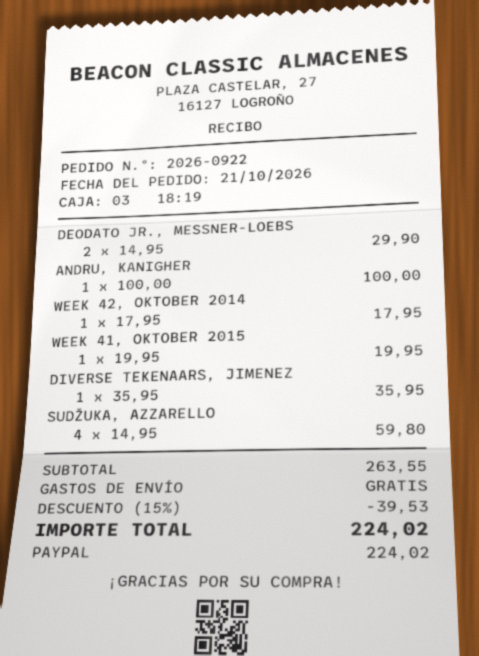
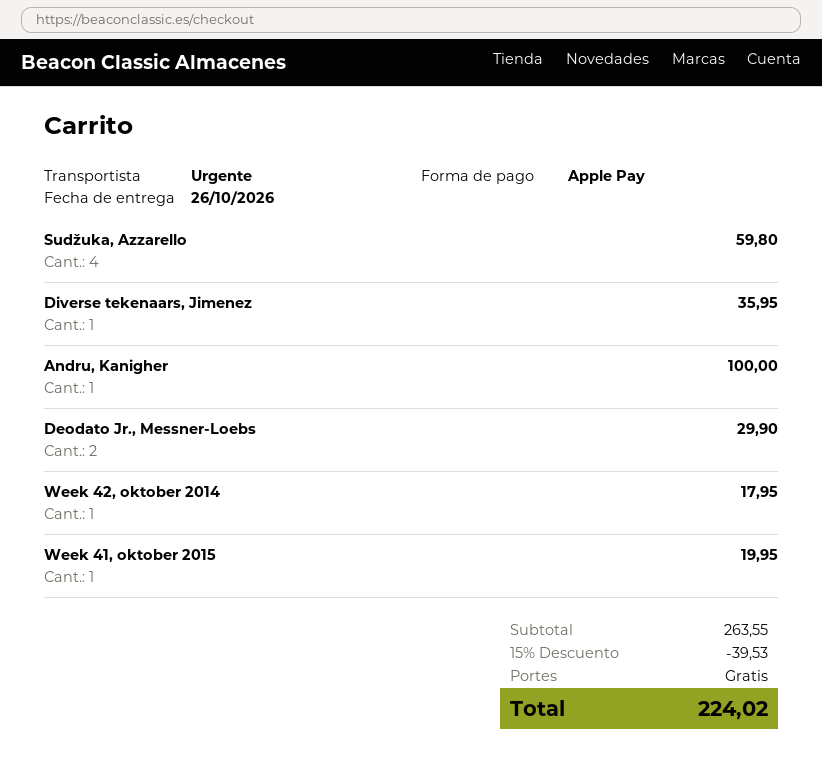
payment method: PayPal -> Apple Pay

